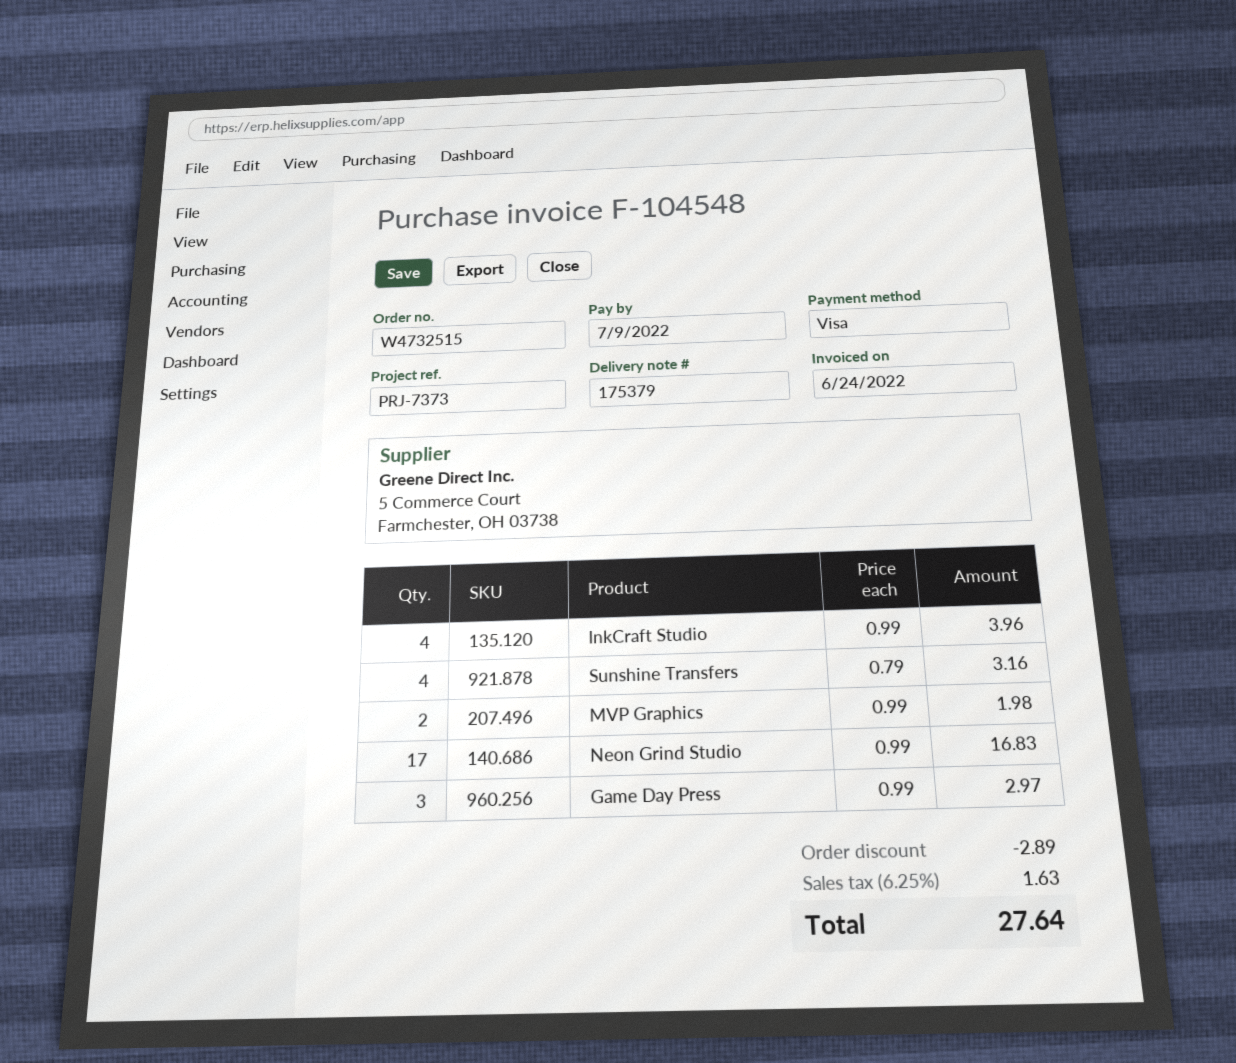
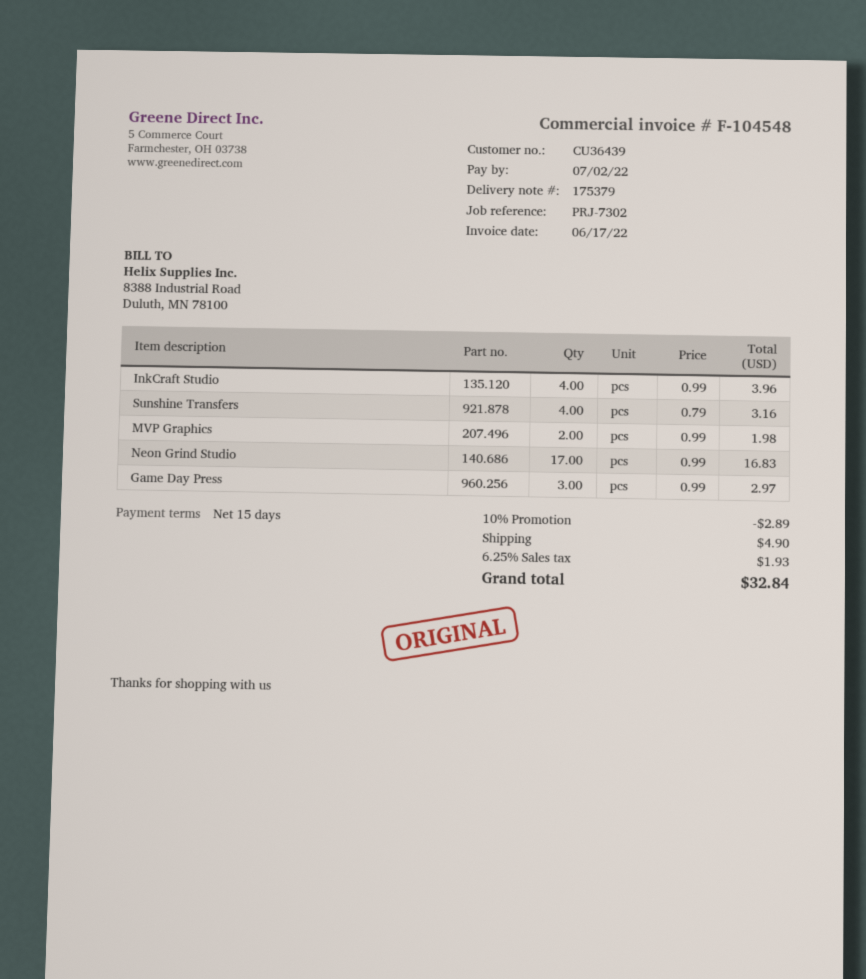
invoice date: 2022-06-24 -> 2022-06-17
due date: 2022-07-09 -> 2022-07-02
reference: PRJ-7373 -> PRJ-7302
shipping: none -> 4.90
tax: 6.25% = 1.63 -> 6.25% = 1.93
total: 27.64 -> 32.84

